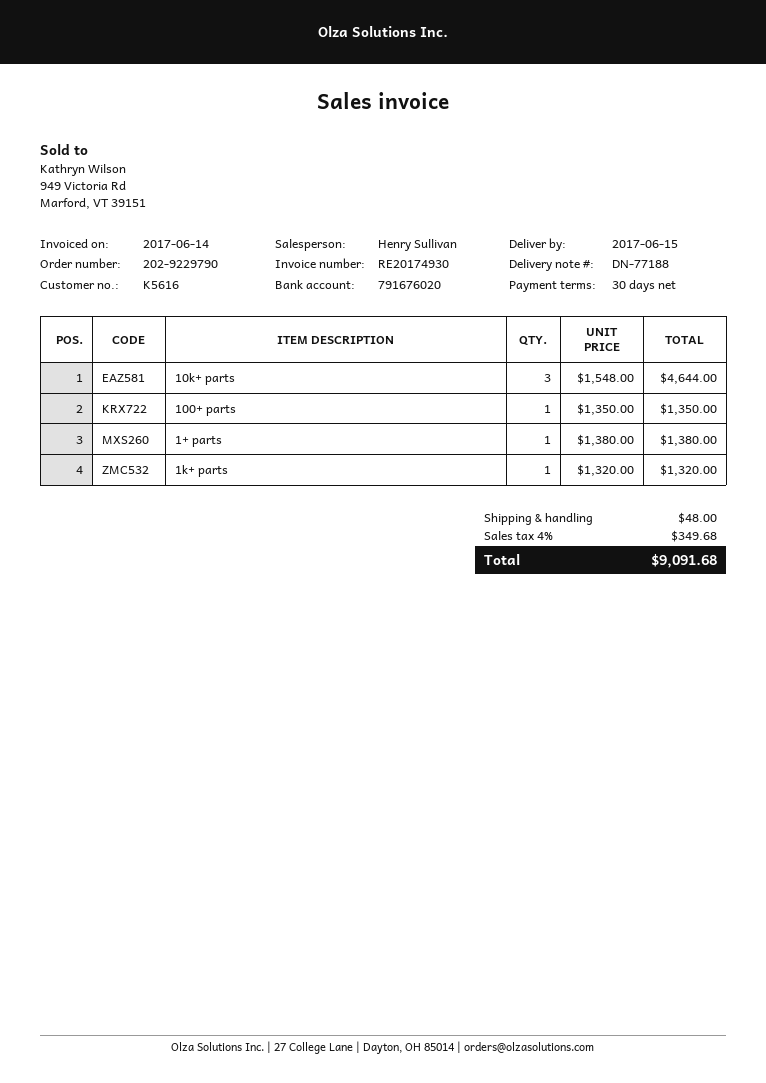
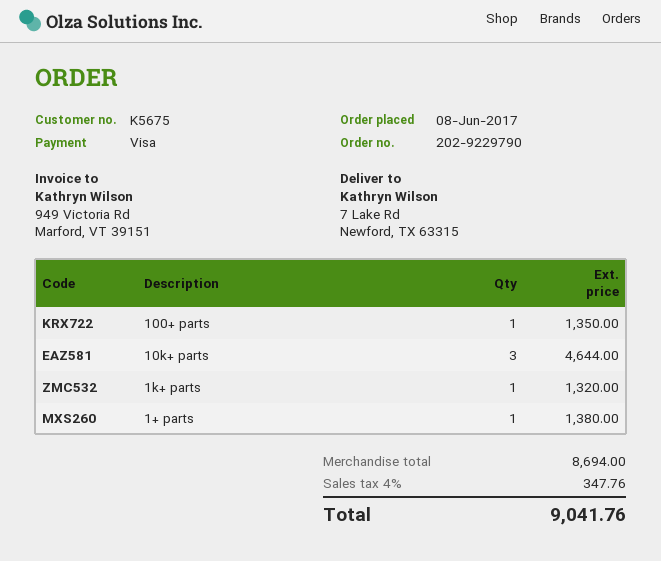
customer number: K5616 -> K5675
shipping: 48.00 -> none
tax: 4% = 349.68 -> 4% = 347.76
total: 9091.68 -> 9041.76

